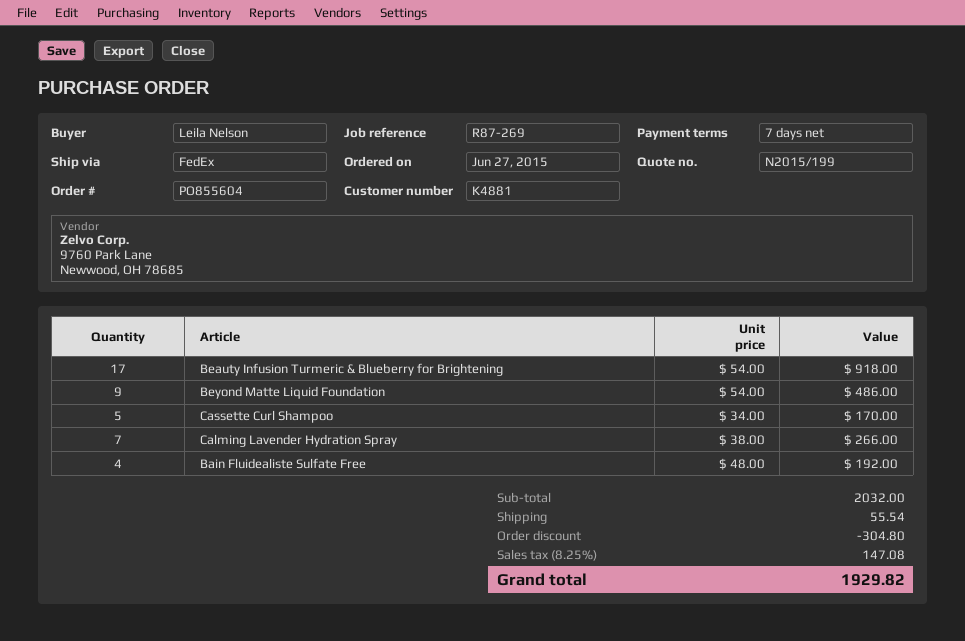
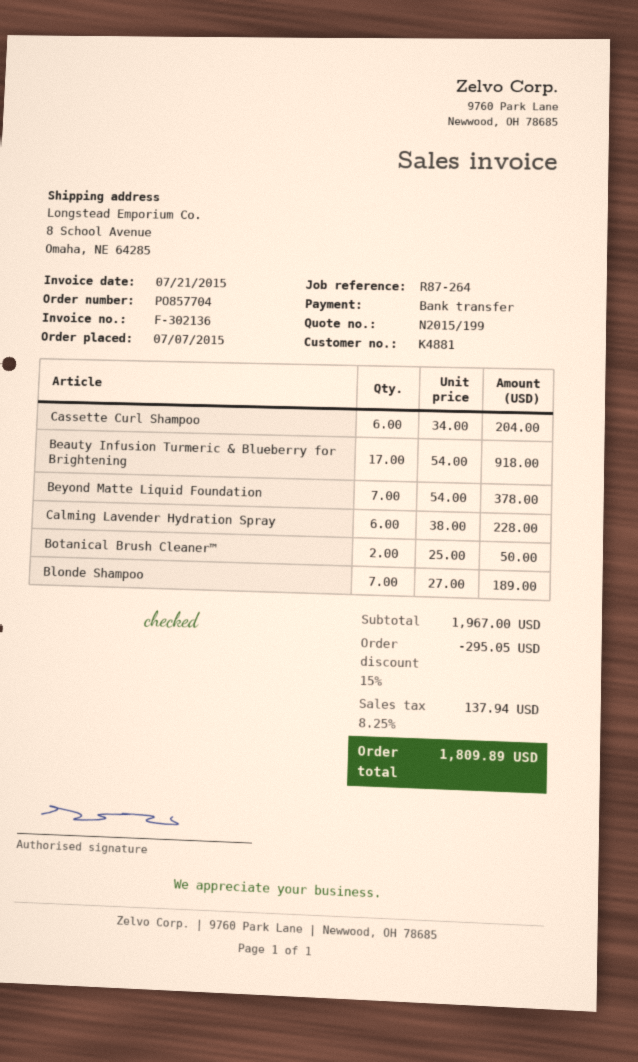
order number: PO855604 -> PO857704
order date: 2015-06-27 -> 2015-07-07
reference: R87-269 -> R87-264
Beyond Matte Liquid Foundation: 9 x 54.00 = 486.00 -> 7 x 54.00 = 378.00
Cassette Curl Shampoo: 5 x 34.00 = 170.00 -> 6 x 34.00 = 204.00
Calming Lavender Hydration Spray: 7 x 38.00 = 266.00 -> 6 x 38.00 = 228.00
Bain Fluidealiste Sulfate Free: 4 x 48.00 = 192.00 -> none
Botanical Brush Cleaner™: none -> 2 x 25.00 = 50.00
Blonde Shampoo: none -> 7 x 27.00 = 189.00
subtotal: 2032.00 -> 1967.00
discount: 304.80 -> 295.05
shipping: 55.54 -> none
tax: 8.25% = 147.08 -> 8.25% = 137.94
total: 1929.82 -> 1809.89

